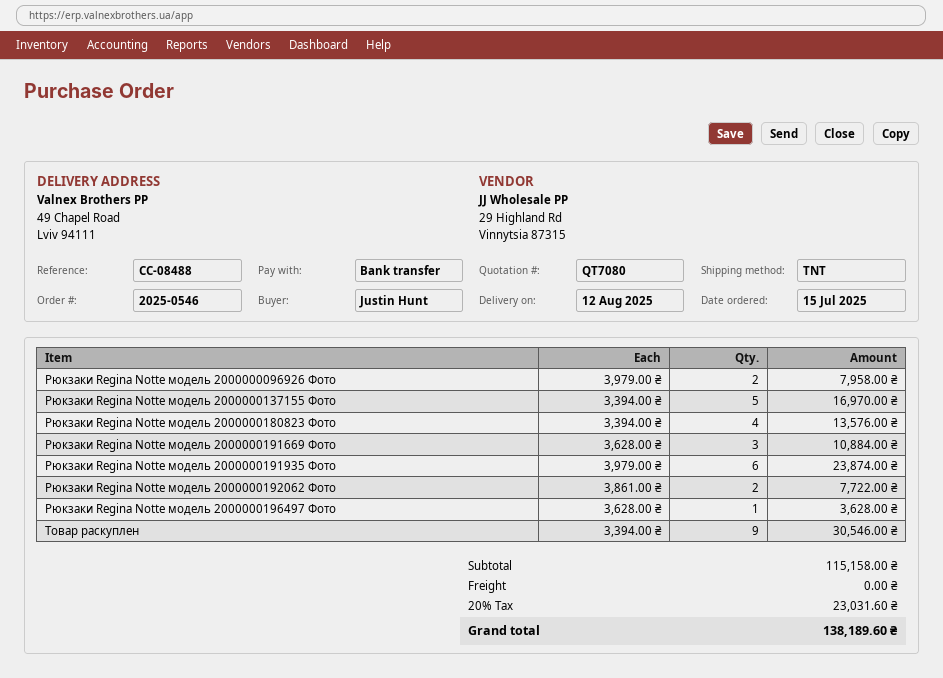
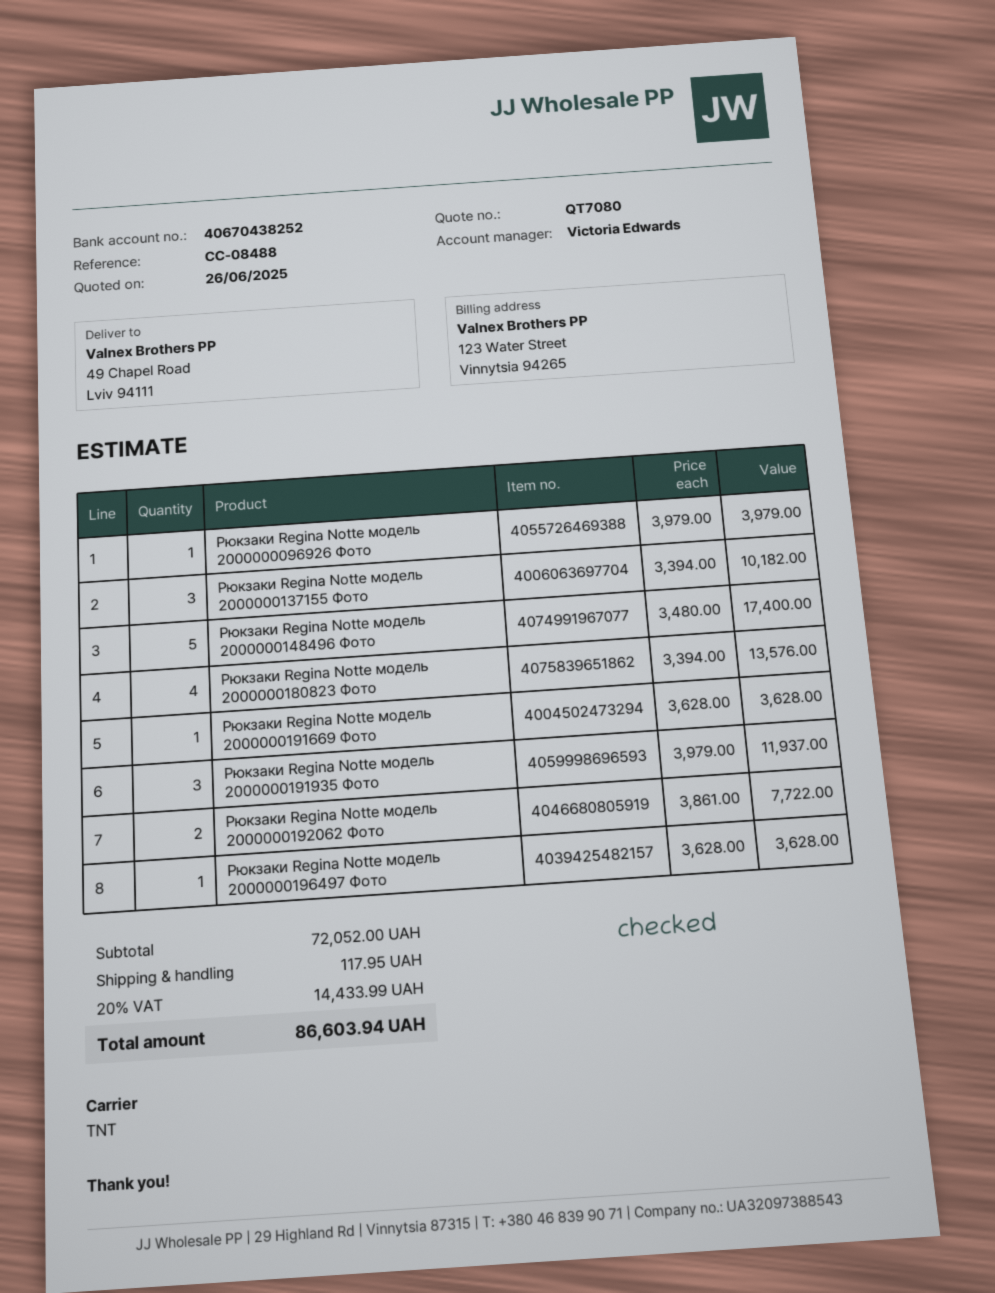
Рюкзаки Regina Notte модель 2000000096926 Фото: 2 x 3979.00 = 7958.00 -> 1 x 3979.00 = 3979.00
Рюкзаки Regina Notte модель 2000000137155 Фото: 5 x 3394.00 = 16970.00 -> 3 x 3394.00 = 10182.00
Рюкзаки Regina Notte модель 2000000191669 Фото: 3 x 3628.00 = 10884.00 -> 1 x 3628.00 = 3628.00
Рюкзаки Regina Notte модель 2000000191935 Фото: 6 x 3979.00 = 23874.00 -> 3 x 3979.00 = 11937.00
Товар раскуплен: 9 x 3394.00 = 30546.00 -> none
Рюкзаки Regina Notte модель 2000000148496 Фото: none -> 5 x 3480.00 = 17400.00
subtotal: 115158.00 -> 72052.00
shipping: 0.00 -> 117.95
tax: 20% = 23031.60 -> 20% = 14433.99
total: 138189.60 -> 86603.94

